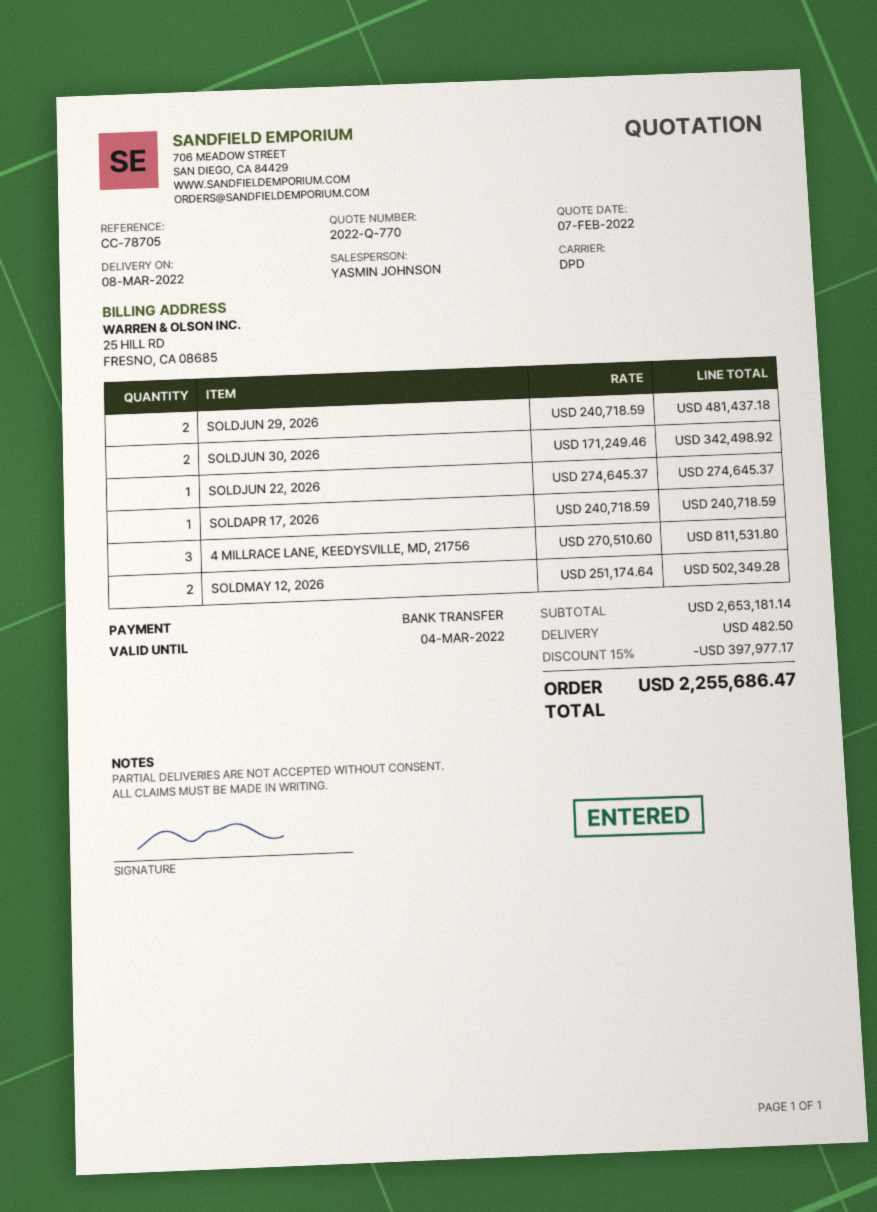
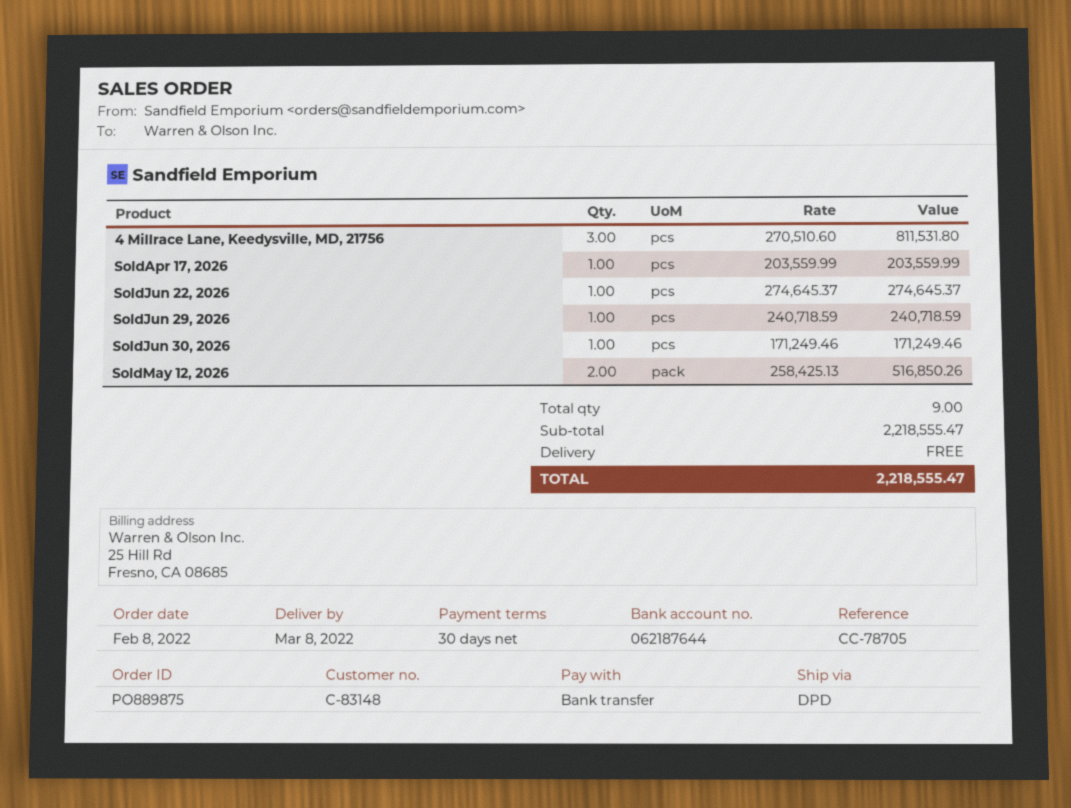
SOLDJUN 29, 2026: 2 x 240718.59 = 481437.18 -> 1 x 240718.59 = 240718.59
SOLDJUN 30, 2026: 2 x 171249.46 = 342498.92 -> 1 x 171249.46 = 171249.46
SOLDAPR 17, 2026: 1 x 240718.59 = 240718.59 -> 1 x 203559.99 = 203559.99
SOLDMAY 12, 2026: 2 x 251174.64 = 502349.28 -> 2 x 258425.13 = 516850.26
subtotal: 2653181.14 -> 2218555.47
discount: 15% = 397977.17 -> none
shipping: 482.50 -> 0.00
total: 2255686.47 -> 2218555.47

